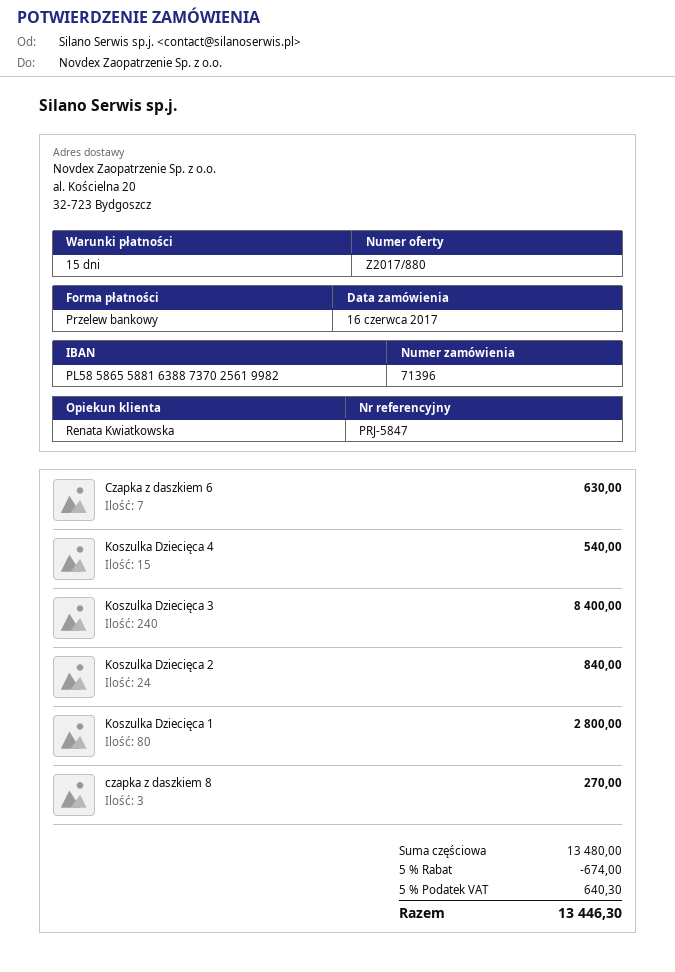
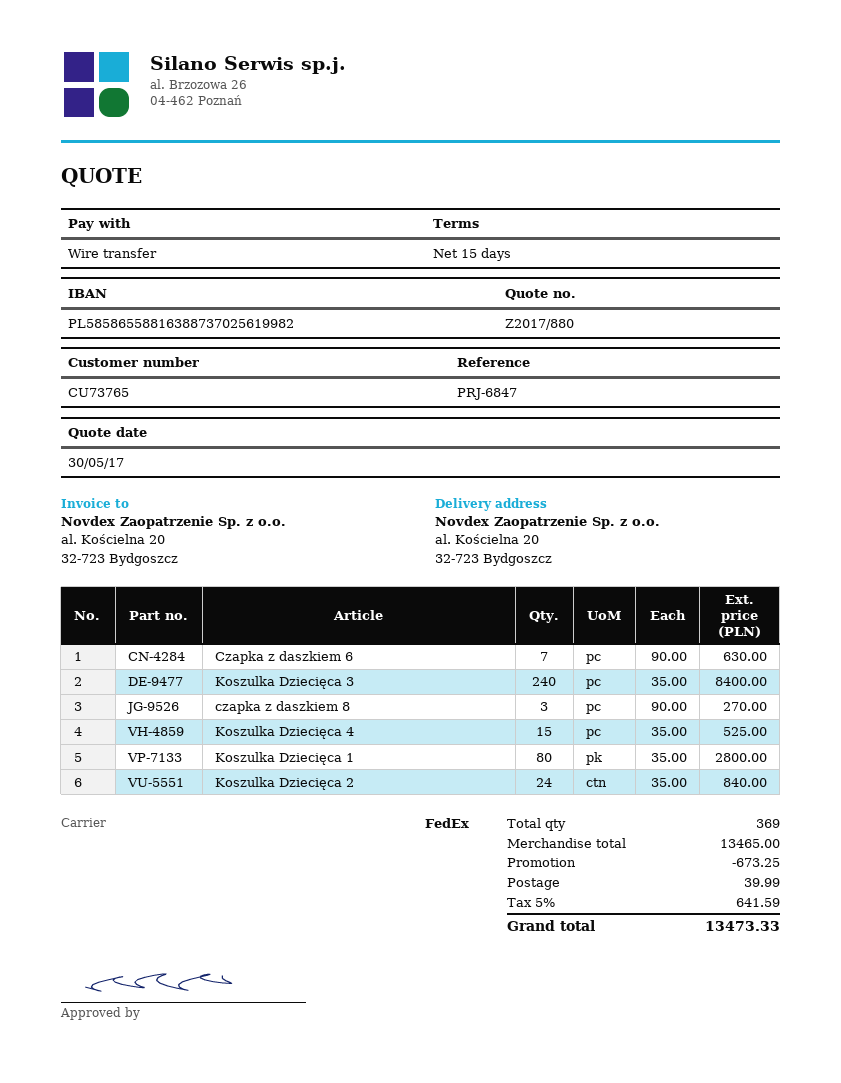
reference: PRJ-5847 -> PRJ-6847
Koszulka Dziecięca 4: 15 for 540.00 -> 15 for 525.00
subtotal: 13480.00 -> 13465.00
discount: 674.00 -> 673.25
shipping: none -> 39.99
tax: 5% = 640.30 -> 5% = 641.59
total: 13446.30 -> 13473.33

